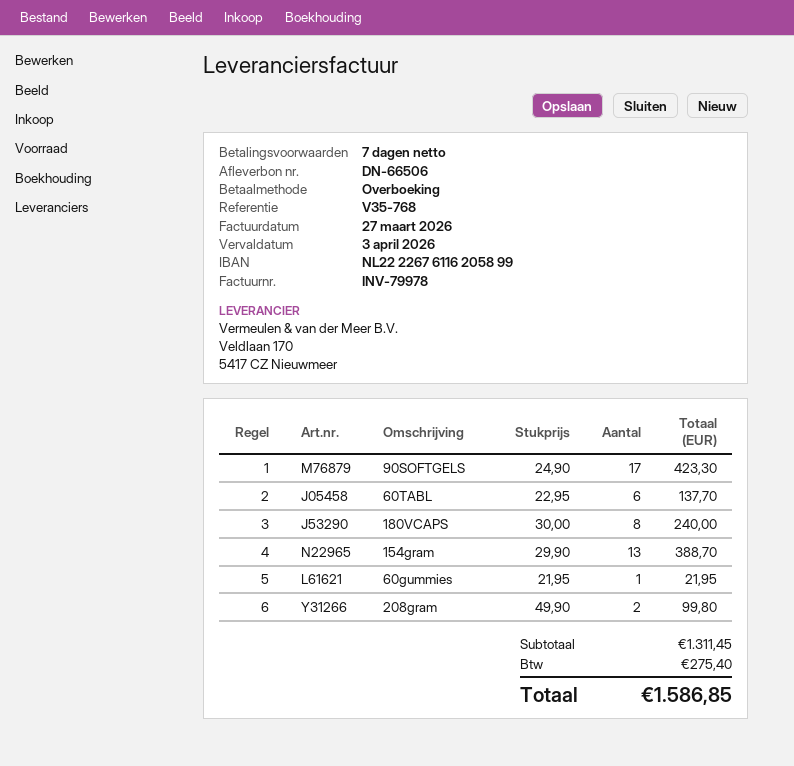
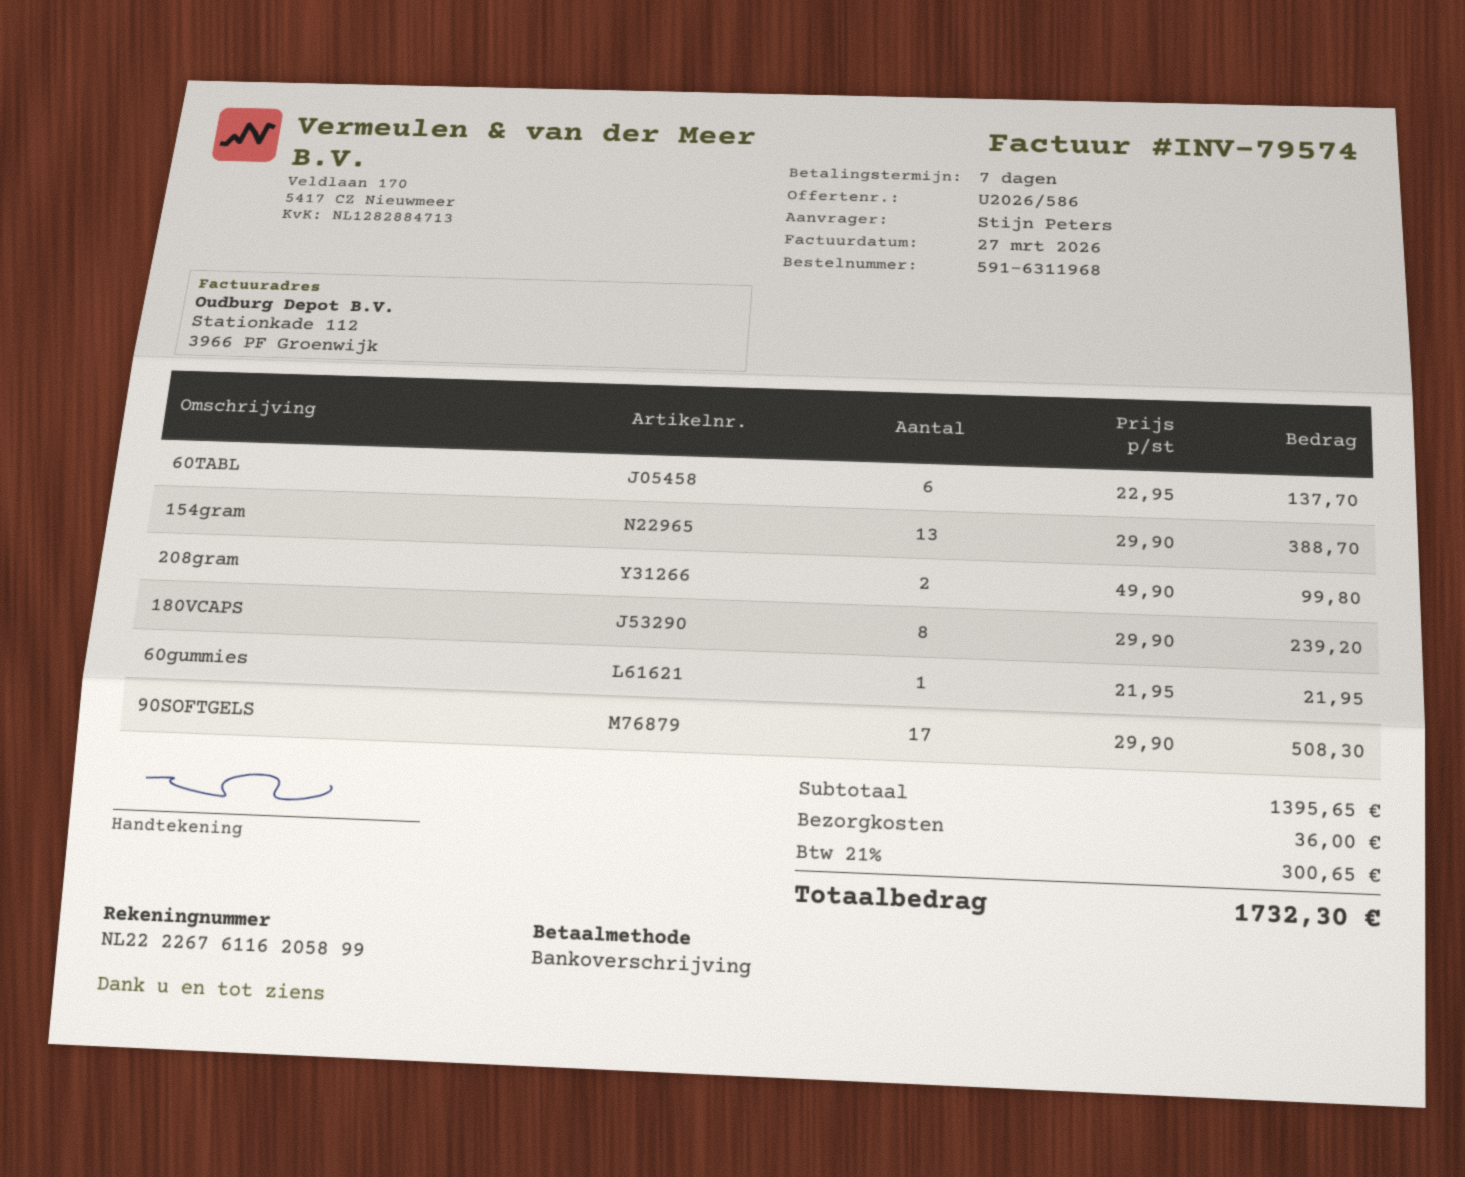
invoice number: INV-79978 -> INV-79574
90SOFTGELS: 17 x 24.90 = 423.30 -> 17 x 29.90 = 508.30
180VCAPS: 8 x 30.00 = 240.00 -> 8 x 29.90 = 239.20
subtotal: 1311.45 -> 1395.65
shipping: none -> 36.00
tax: 275.40 -> 300.65
total: 1586.85 -> 1732.30

